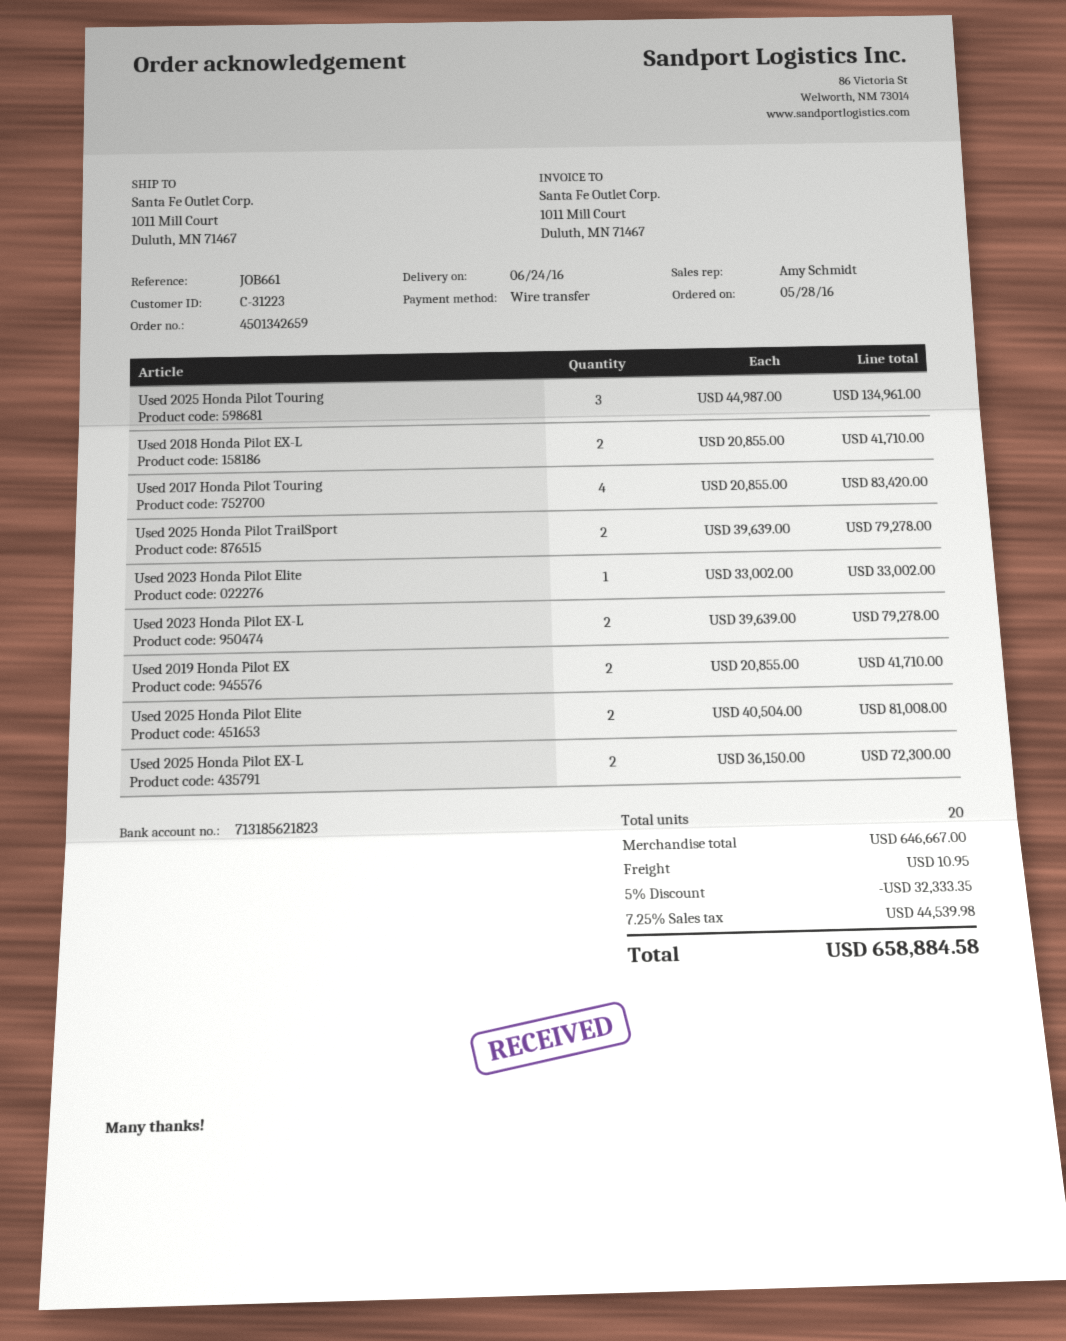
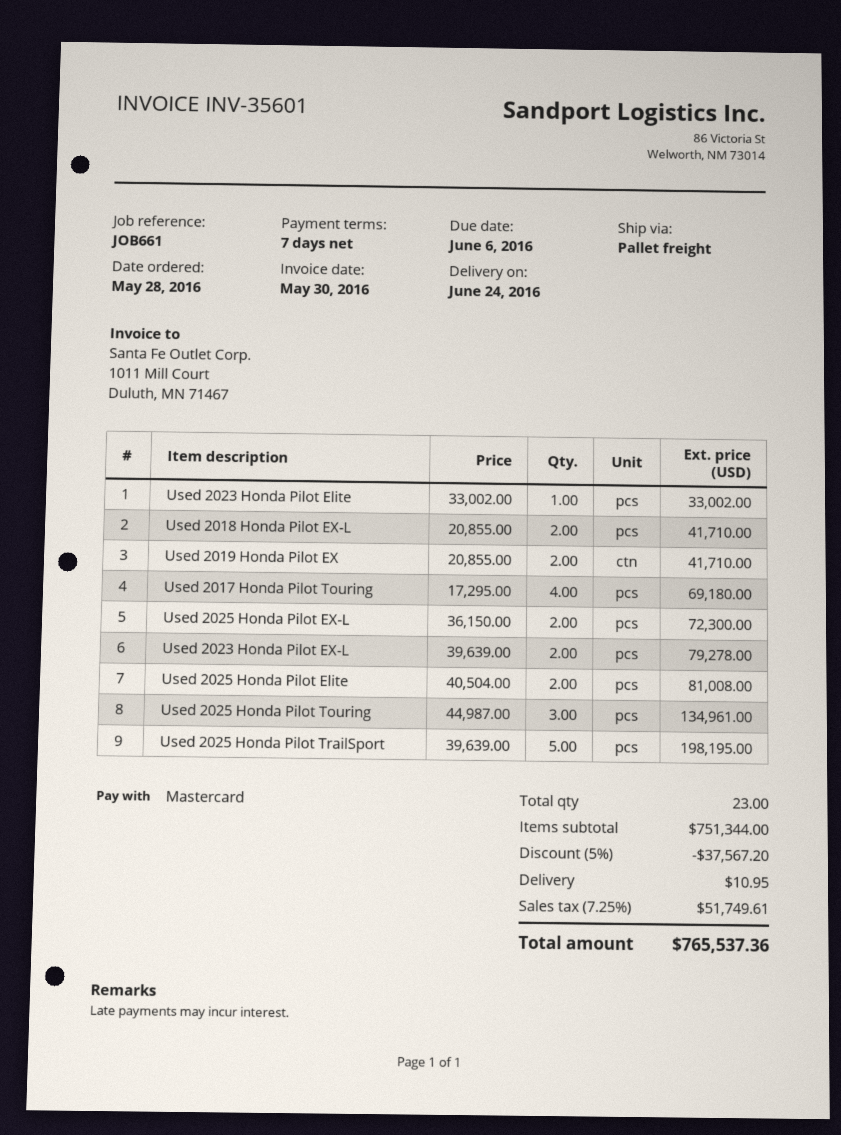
payment method: bank transfer -> Mastercard
Used 2017 Honda Pilot Touring: 4 x 20855.00 = 83420.00 -> 4 x 17295.00 = 69180.00
Used 2025 Honda Pilot TrailSport: 2 x 39639.00 = 79278.00 -> 5 x 39639.00 = 198195.00
total quantity: 20 -> 23
subtotal: 646667.00 -> 751344.00
discount: 5% = 32333.35 -> 5% = 37567.20
tax: 7.25% = 44539.98 -> 7.25% = 51749.61
total: 658884.58 -> 765537.36

